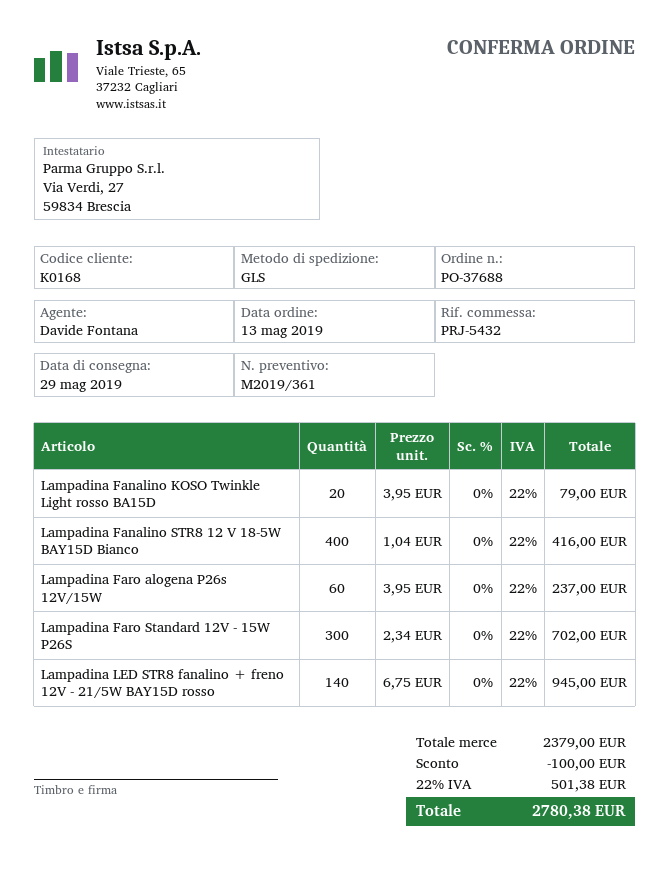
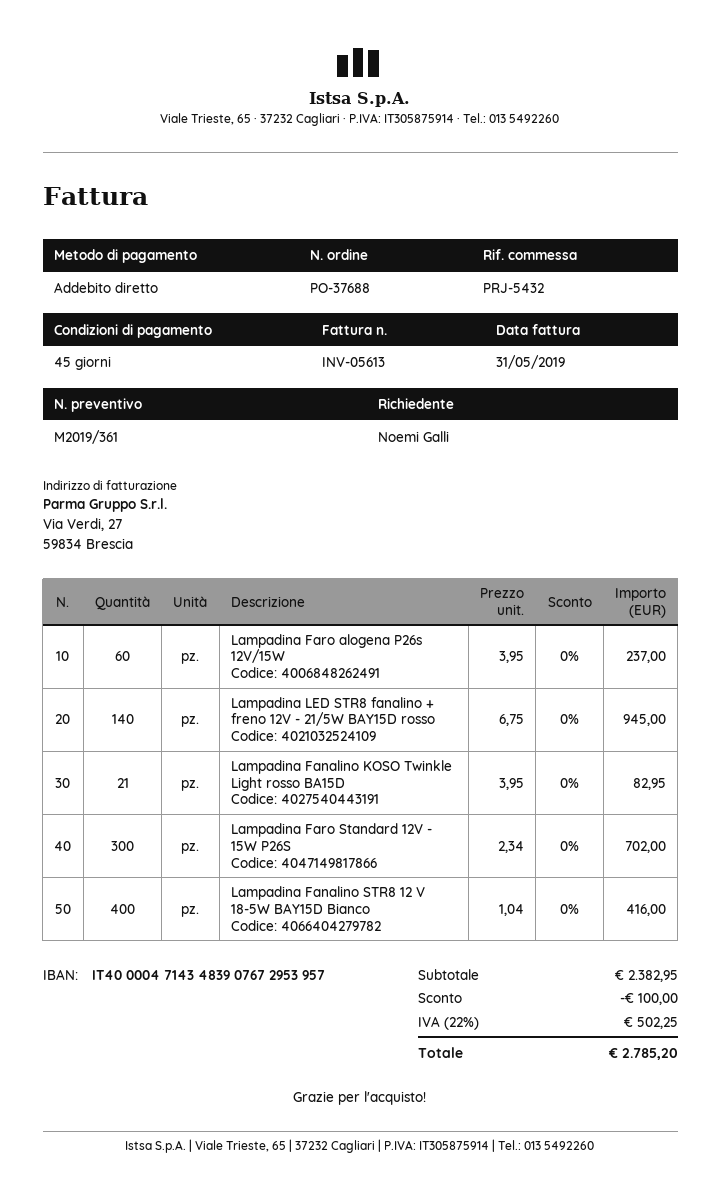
Lampadina Fanalino KOSO Twinkle Light rosso BA15D: 20 x 3.95 = 79.00 -> 21 x 3.95 = 82.95
subtotal: 2379.00 -> 2382.95
tax: 22% = 501.38 -> 22% = 502.25
total: 2780.38 -> 2785.20

